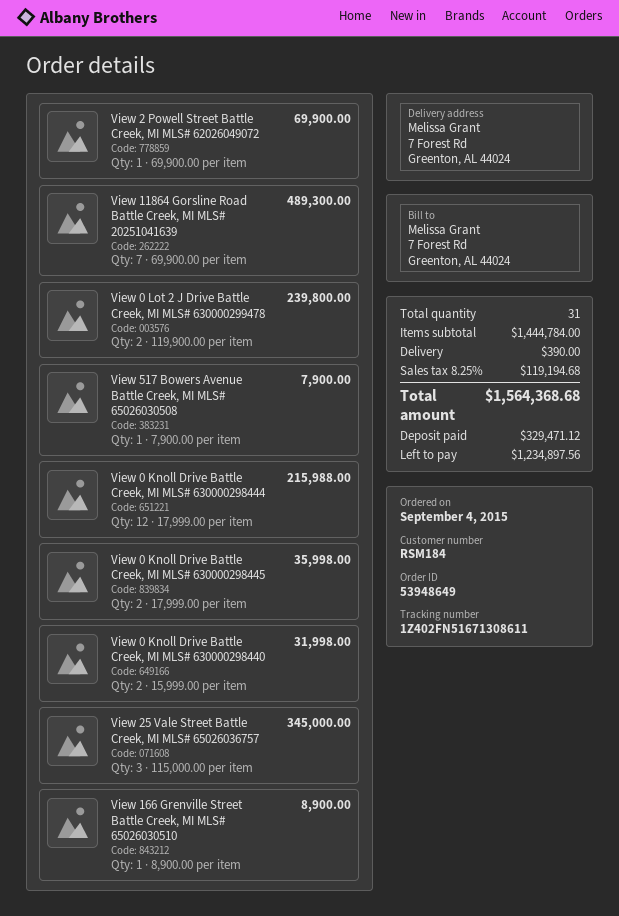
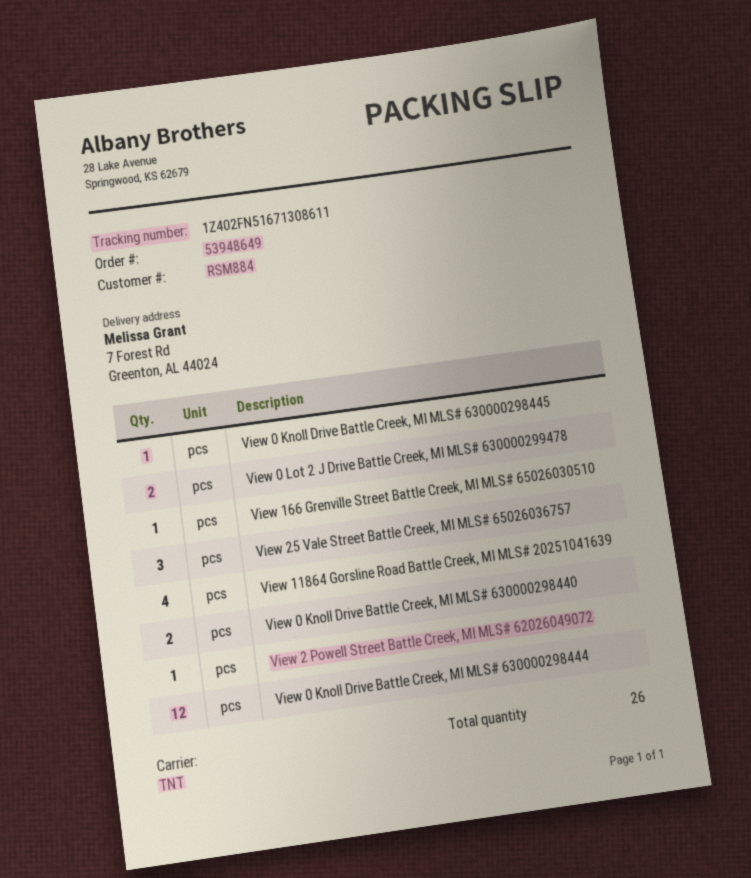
customer number: RSM184 -> RSM884
View 11864 Gorsline Road Battle Creek, MI MLS# 20251041639: 7 -> 4
View 517 Bowers Avenue Battle Creek, MI MLS# 65026030508: 1 -> none
View 0 Knoll Drive Battle Creek, MI MLS# 630000298445: 2 -> 1
total quantity: 31 -> 26

